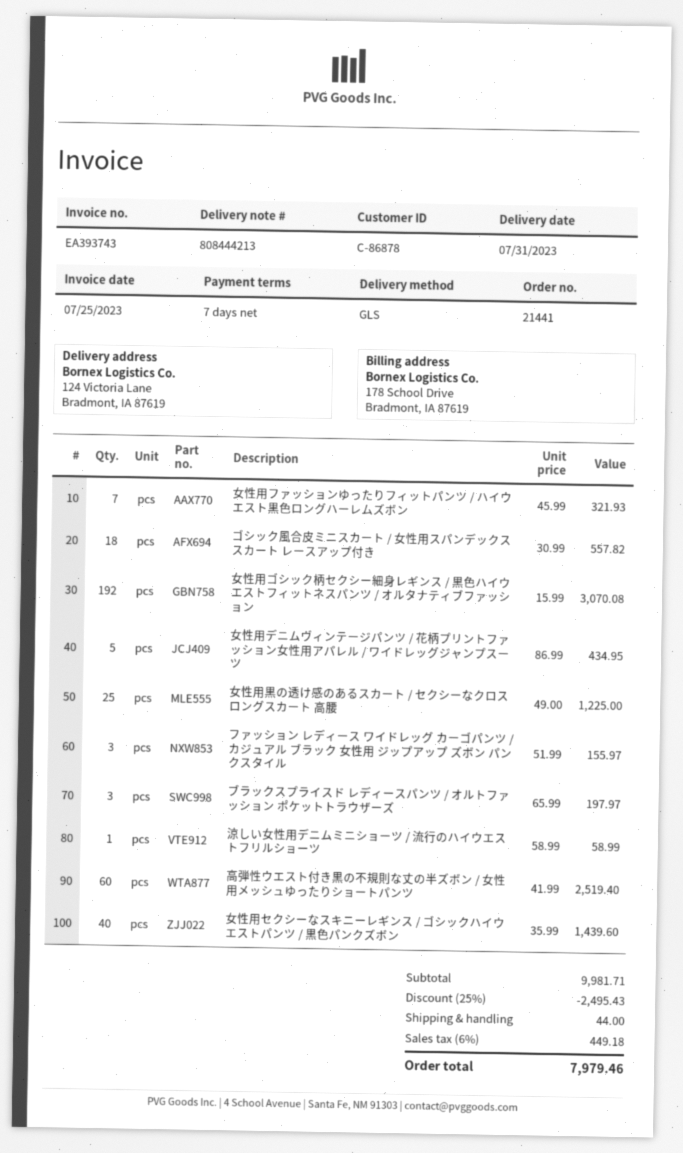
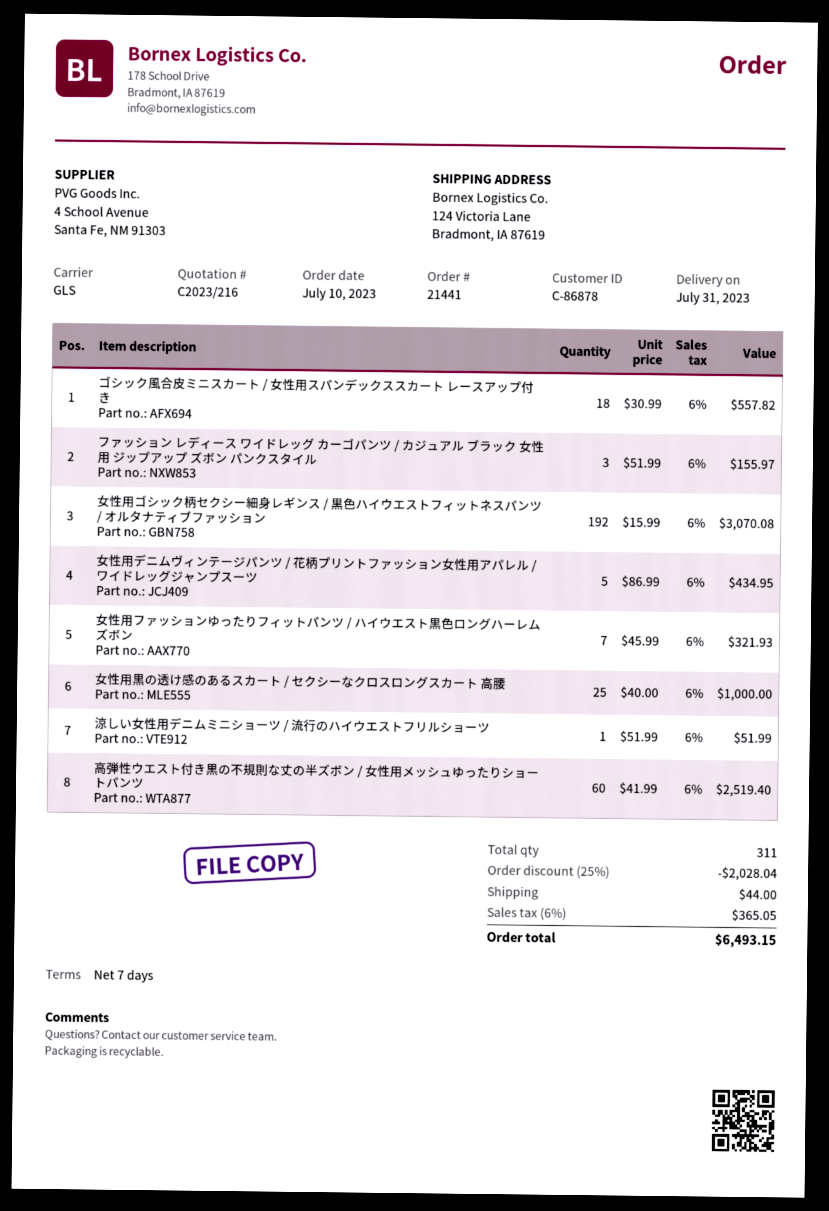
女性用黒の透け感のあるスカート / セクシーなクロスロングスカート 高腰: 25 x 49.00 = 1225.00 -> 25 x 40.00 = 1000.00
ブラックスプライスド レディースパンツ / オルトファッション ポケットトラウザーズ: 3 x 65.99 = 197.97 -> none
涼しい女性用デニムミニショーツ / 流行のハイウエストフリルショーツ: 1 x 58.99 = 58.99 -> 1 x 51.99 = 51.99
女性用セクシーなスキニーレギンス / ゴシックハイウエストパンツ / 黒色パンクズボン: 40 x 35.99 = 1439.60 -> none
discount: 25% = 2495.43 -> 25% = 2028.04
tax: 6% = 449.18 -> 6% = 365.05
total: 7979.46 -> 6493.15

